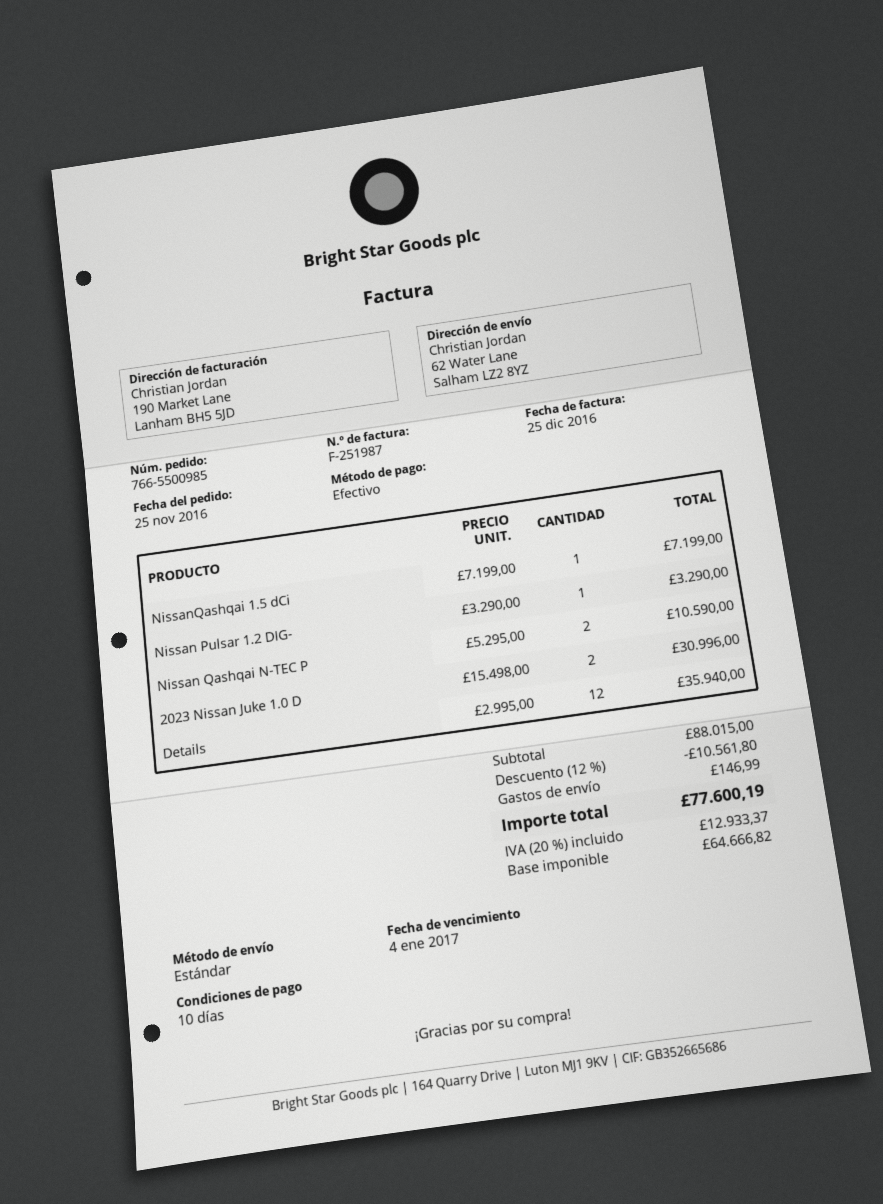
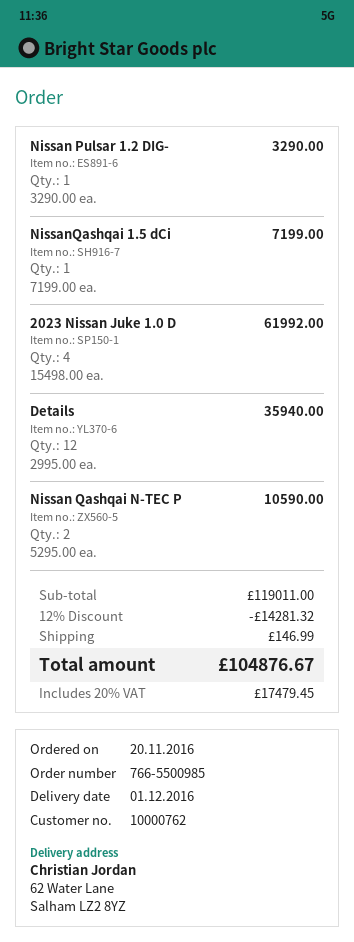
order date: 2016-11-25 -> 2016-11-20
2023 Nissan Juke 1.0 D: 2 x 15498.00 = 30996.00 -> 4 x 15498.00 = 61992.00
subtotal: 88015.00 -> 119011.00
discount: 12% = 10561.80 -> 12% = 14281.32
tax: 20% = 12933.37 -> 20% = 17479.45
total: 77600.19 -> 104876.67

